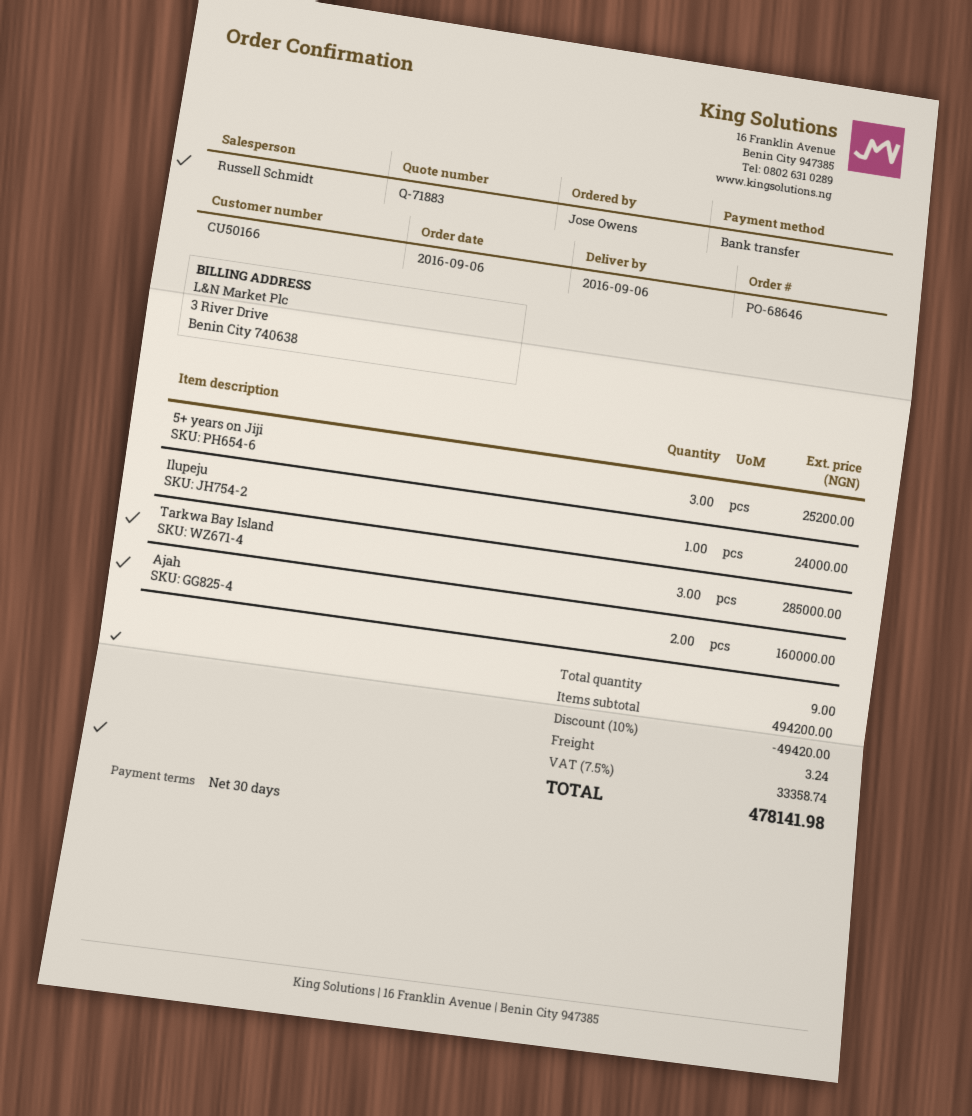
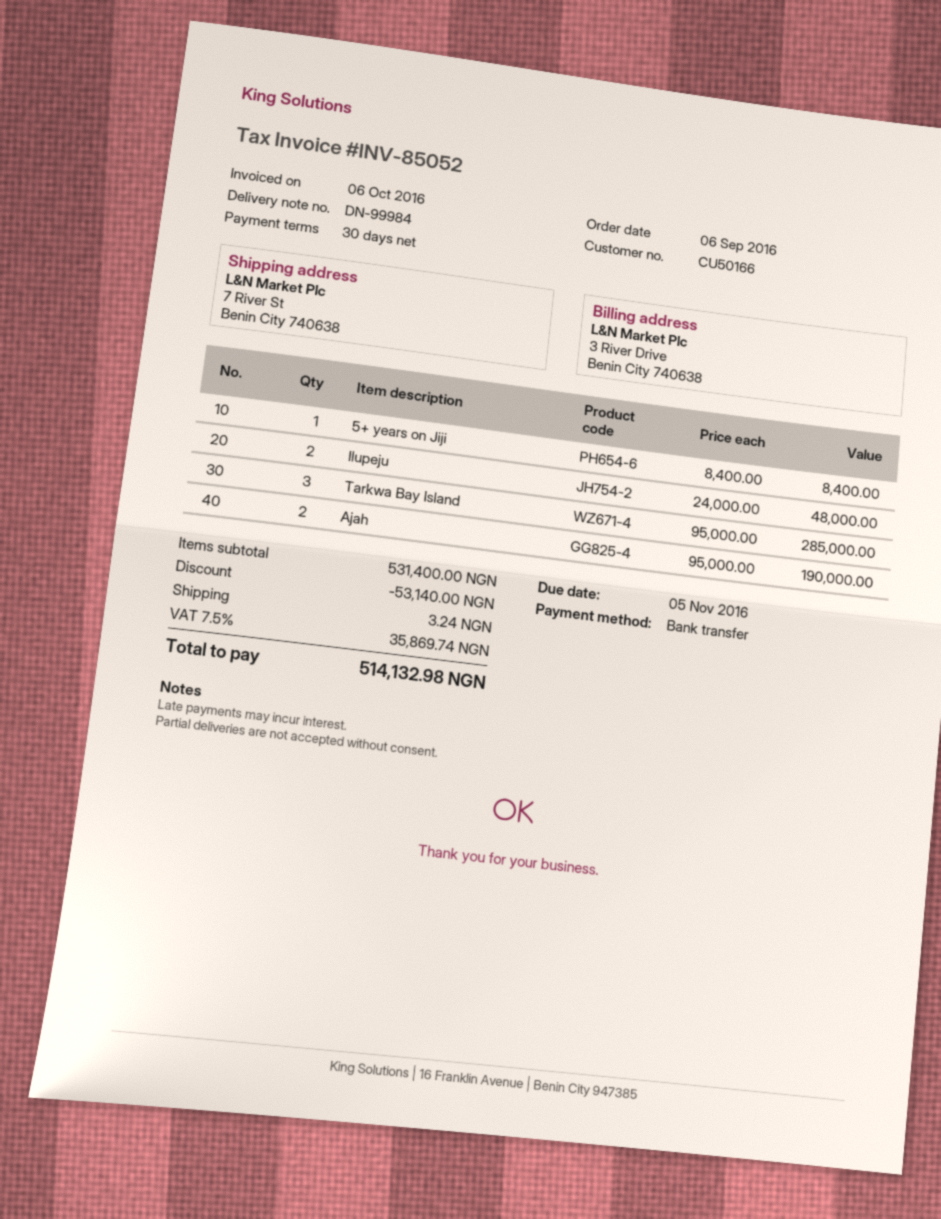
5+ years on Jiji: 3 for 25200.00 -> 1 for 8400.00
Ilupeju: 1 for 24000.00 -> 2 for 48000.00
Ajah: 2 for 160000.00 -> 2 for 190000.00
subtotal: 494200.00 -> 531400.00
discount: 49420.00 -> 53140.00
tax: 7.5% = 33358.74 -> 7.5% = 35869.74
total: 478141.98 -> 514132.98

